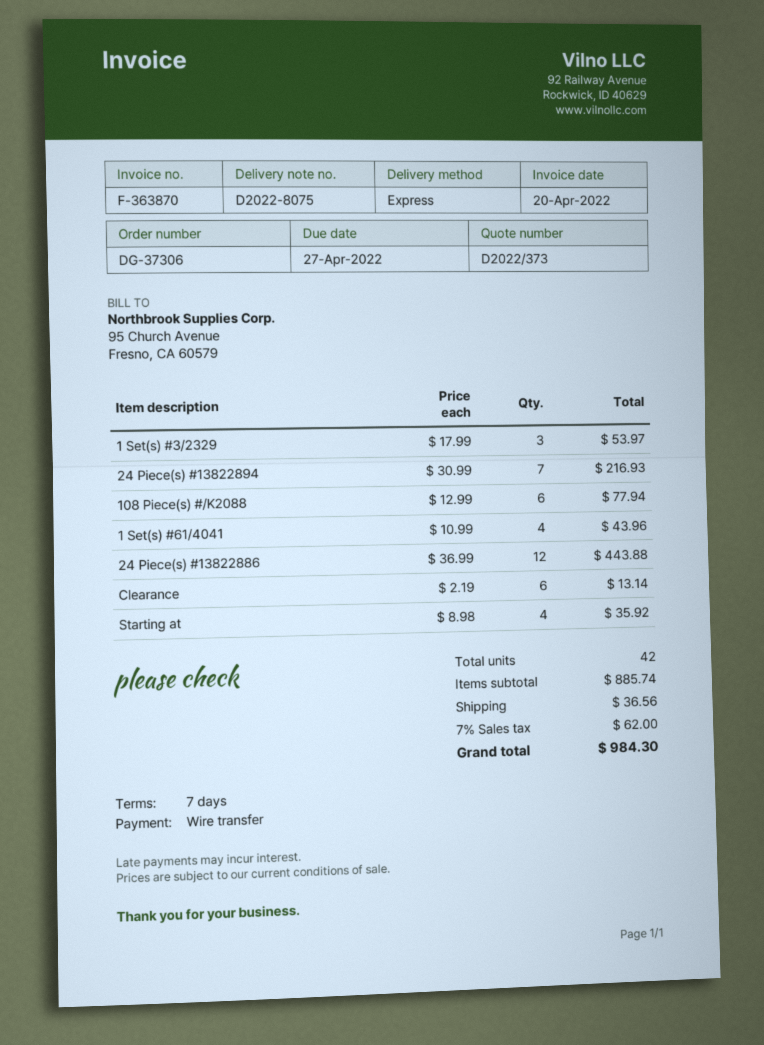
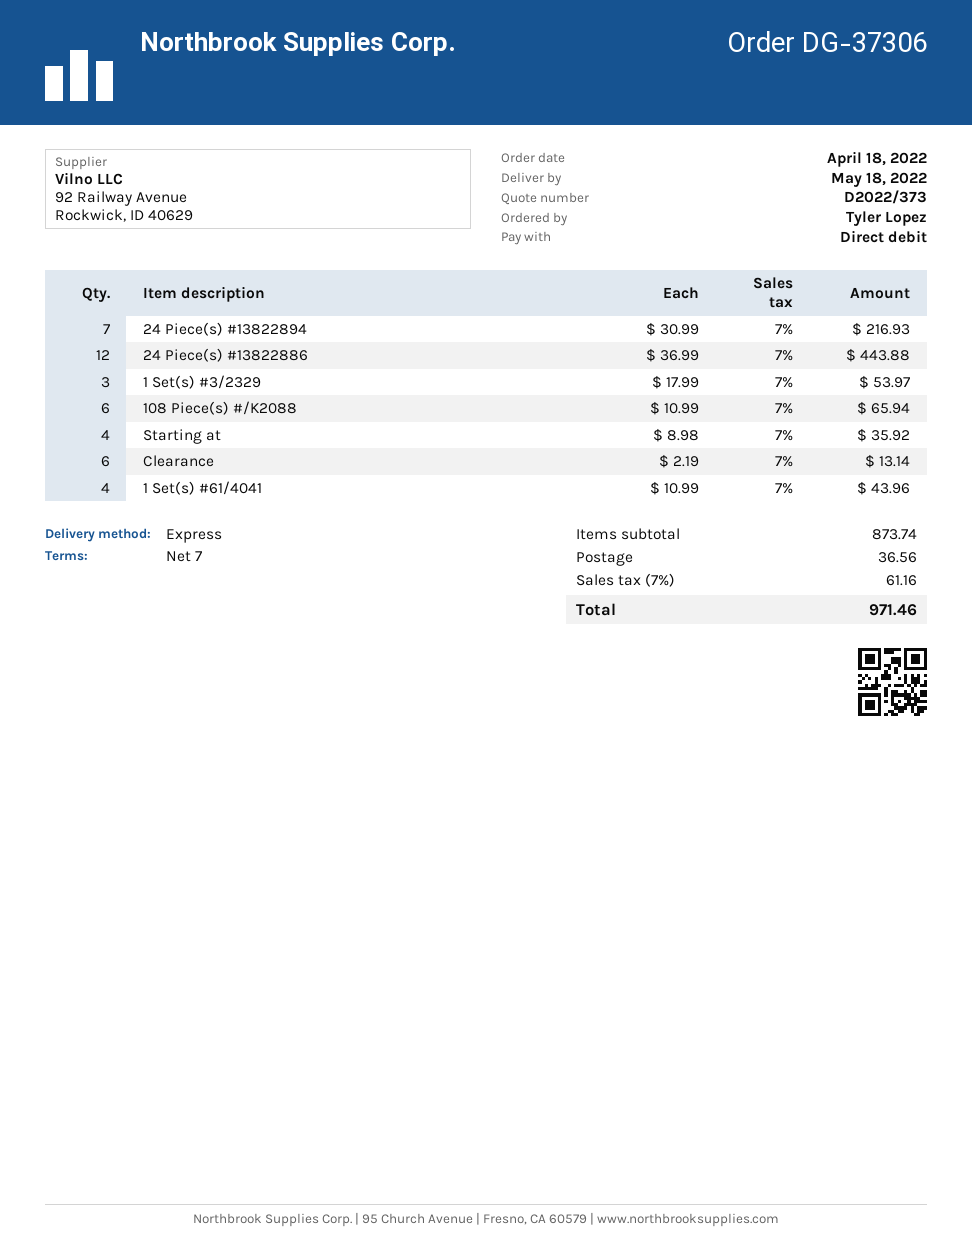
payment method: bank transfer -> direct debit
108 Piece(s) #/K2088: 6 x 12.99 = 77.94 -> 6 x 10.99 = 65.94
subtotal: 885.74 -> 873.74
tax: 7% = 62.00 -> 7% = 61.16
total: 984.30 -> 971.46

